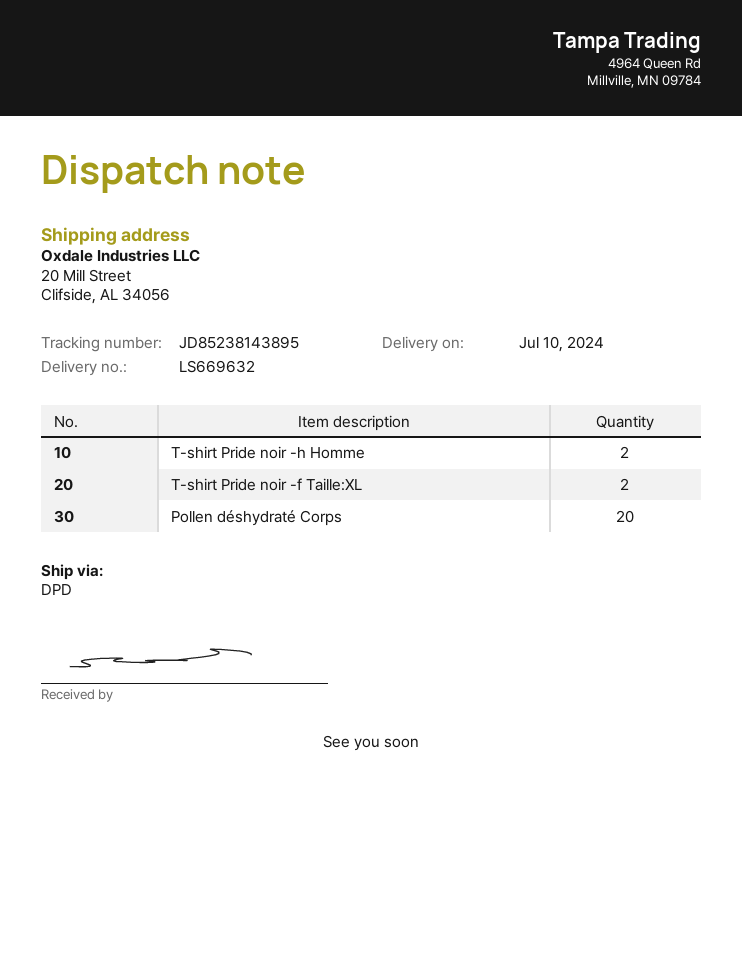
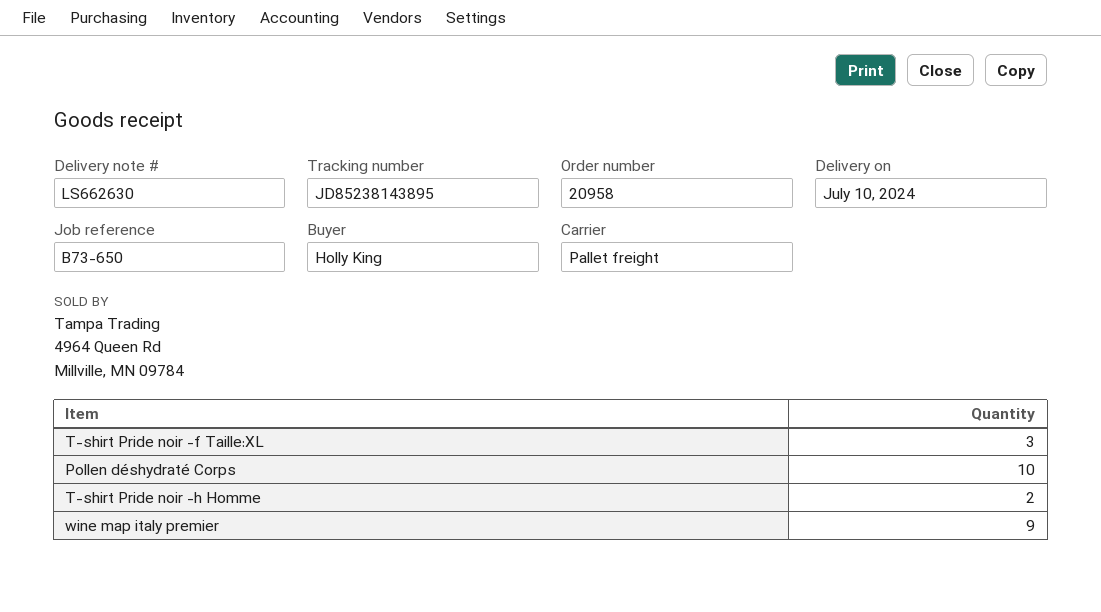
delivery note number: LS669632 -> LS662630
shipping method: DPD -> pallet freight
T-shirt Pride noir -f Taille:XL: 2 -> 3
Pollen déshydraté Corps: 20 -> 10
wine map italy premier: none -> 9

